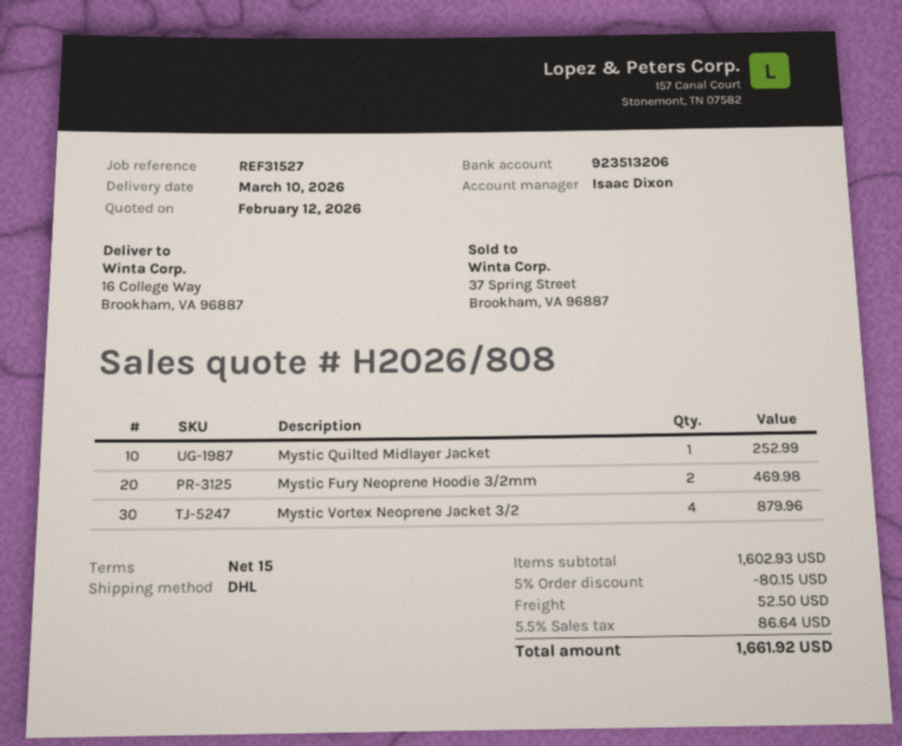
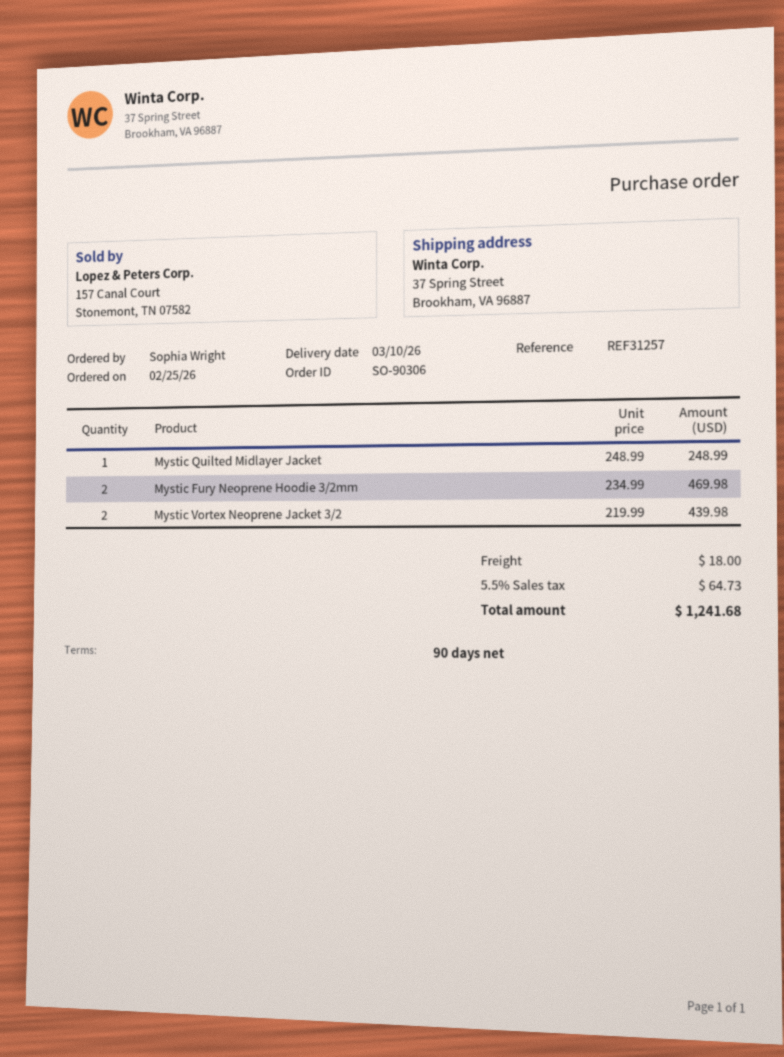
payment terms: 15 days -> 90 days
reference: REF31527 -> REF31257
ship to: 16 College Way, Brookham, VA 96887 -> 37 Spring Street, Brookham, VA 96887
Mystic Quilted Midlayer Jacket: 1 for 252.99 -> 1 for 248.99
Mystic Vortex Neoprene Jacket 3/2: 4 for 879.96 -> 2 for 439.98
discount: 5% = 80.15 -> none
shipping: 52.50 -> 18.00
tax: 5.5% = 86.64 -> 5.5% = 64.73
total: 1661.92 -> 1241.68

